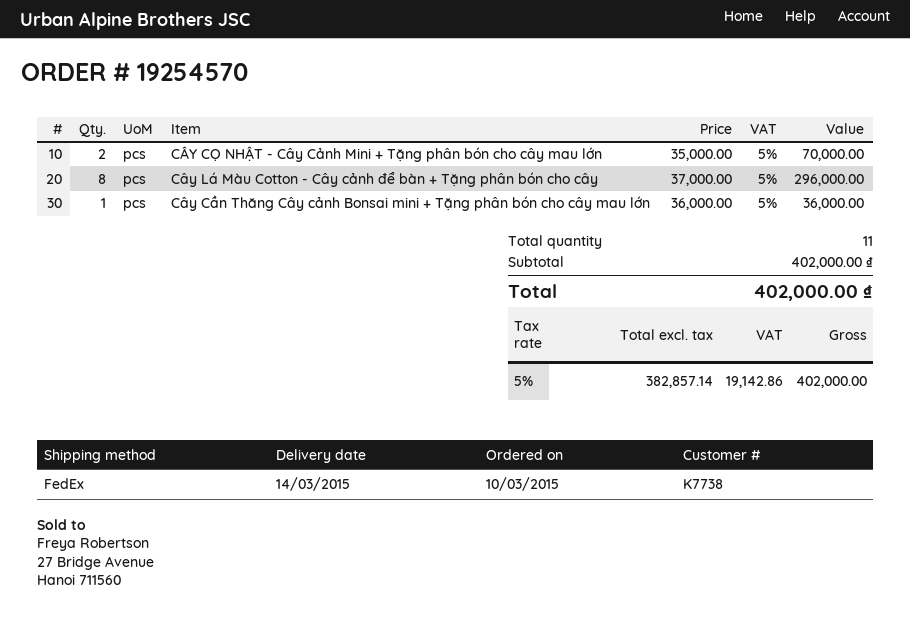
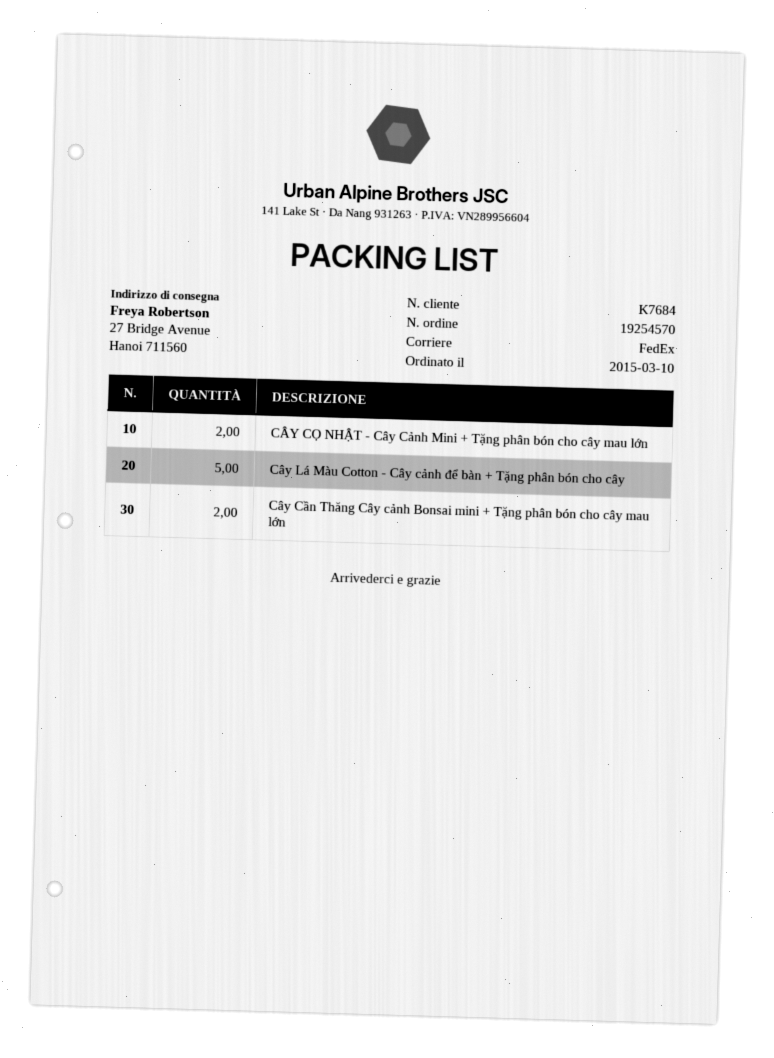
customer number: K7738 -> K7684
Cây Lá Màu Cotton - Cây cảnh để bàn + Tặng phân bón cho cây: 8 -> 5
Cây Cần Thăng Cây cảnh Bonsai mini + Tặng phân bón cho cây mau lớn: 1 -> 2

